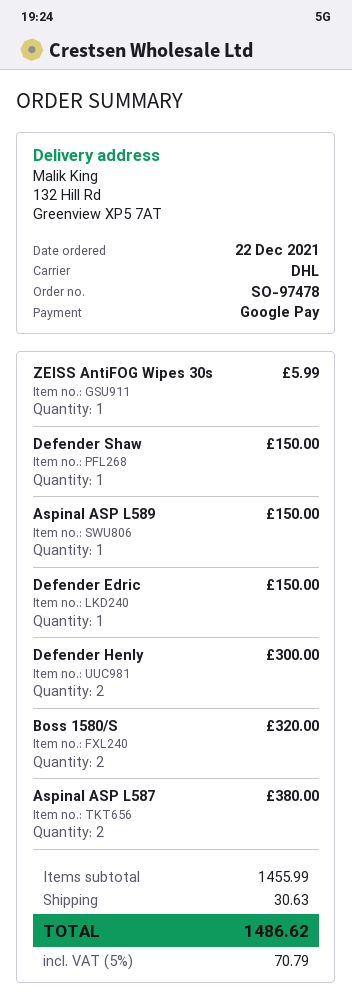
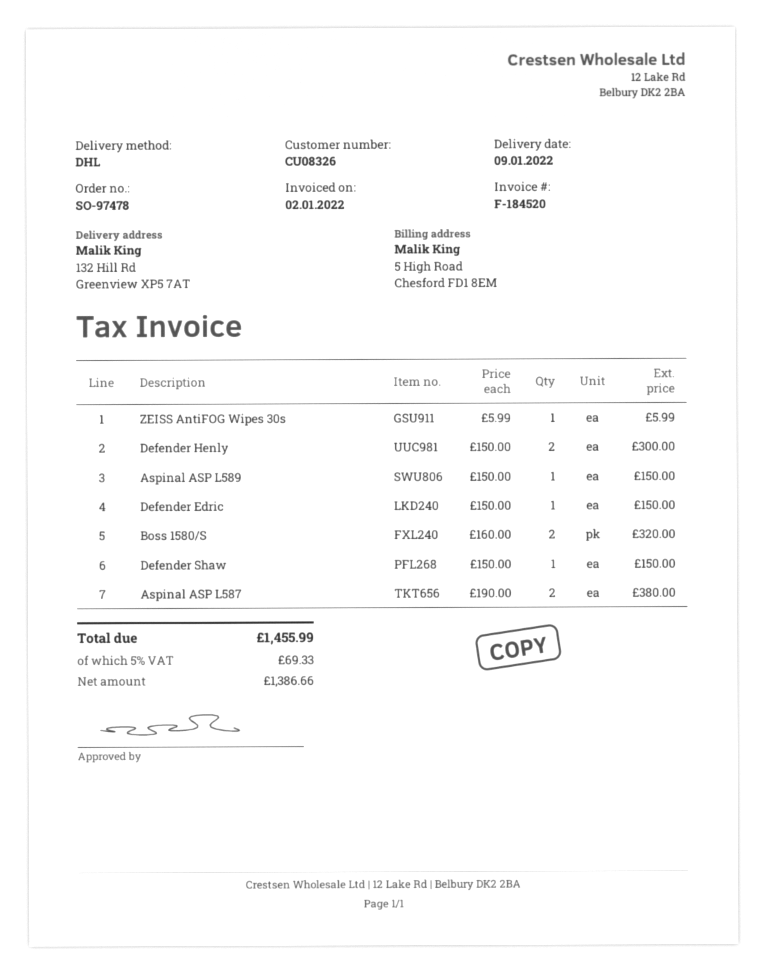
shipping: 30.63 -> none
tax: 5% = 70.79 -> 5% = 69.33
total: 1486.62 -> 1455.99

